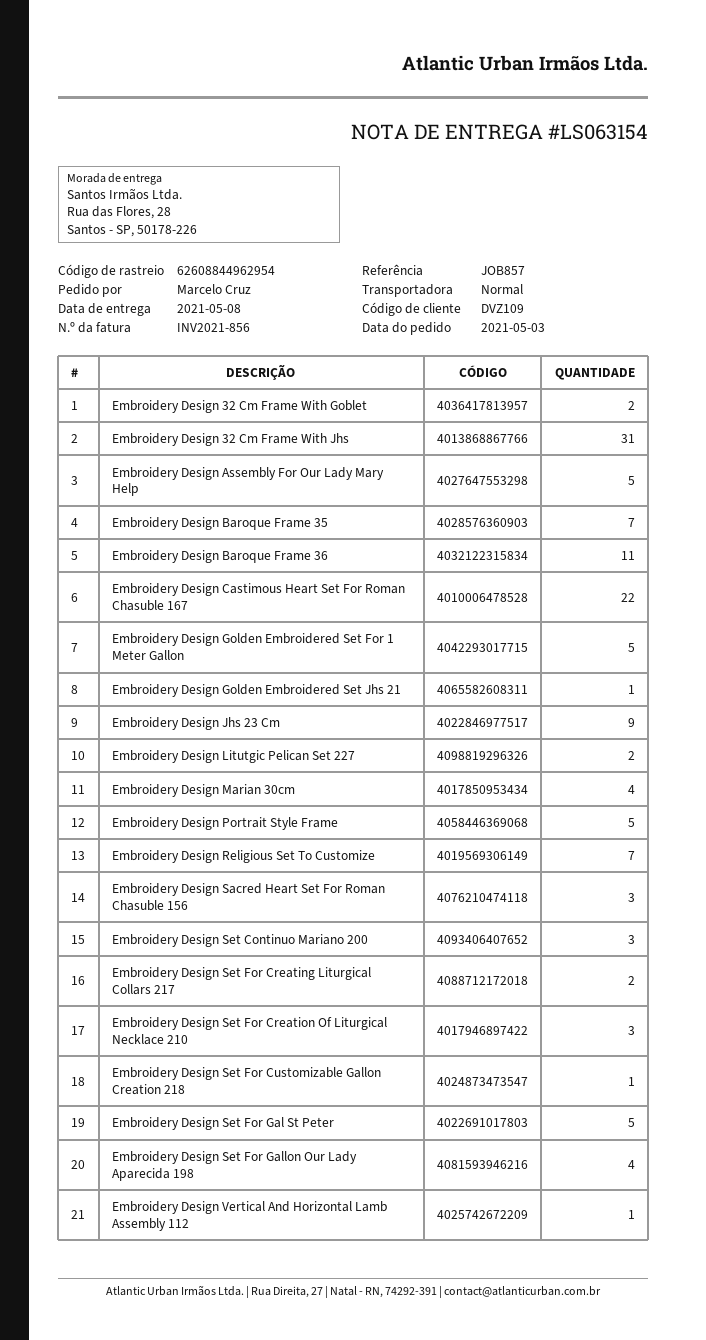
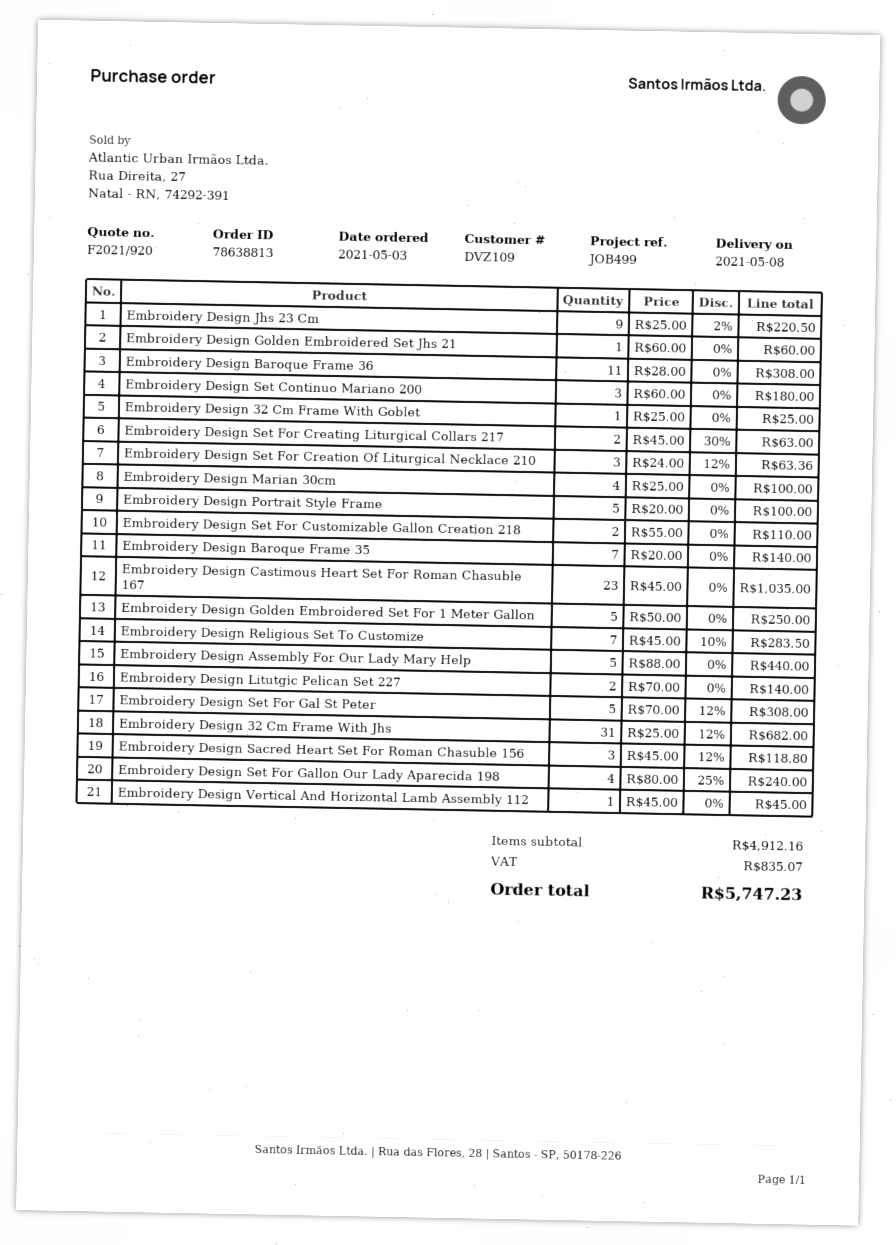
reference: JOB857 -> JOB499
Embroidery Design 32 Cm Frame With Goblet: 2 -> 1
Embroidery Design Castimous Heart Set For Roman Chasuble 167: 22 -> 23
Embroidery Design Set For Customizable Gallon Creation 218: 1 -> 2

